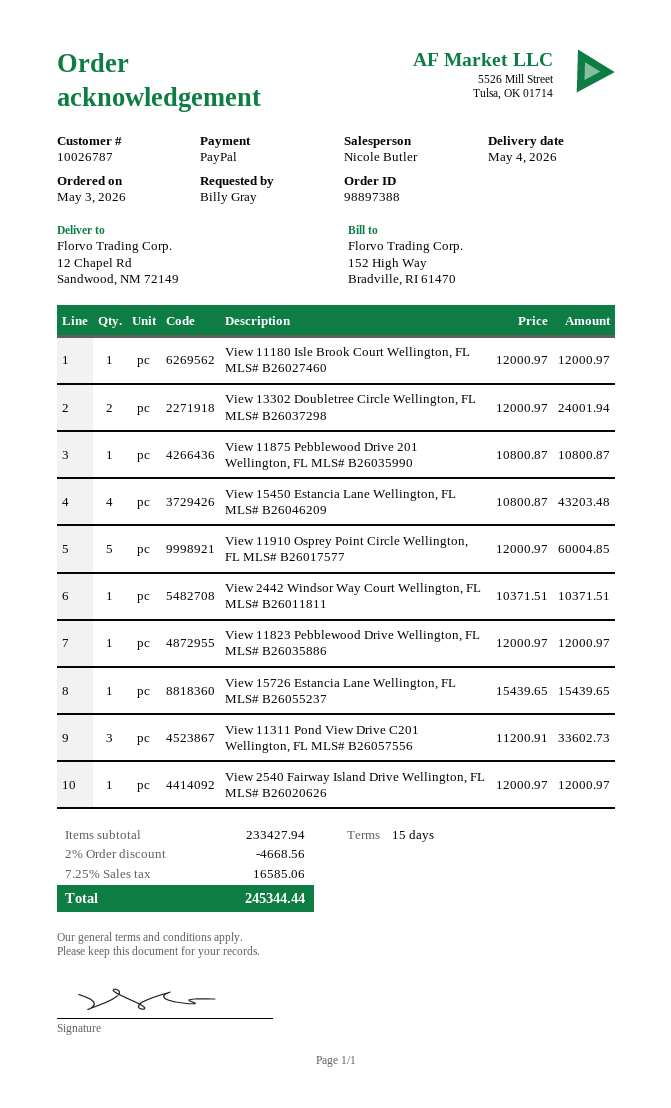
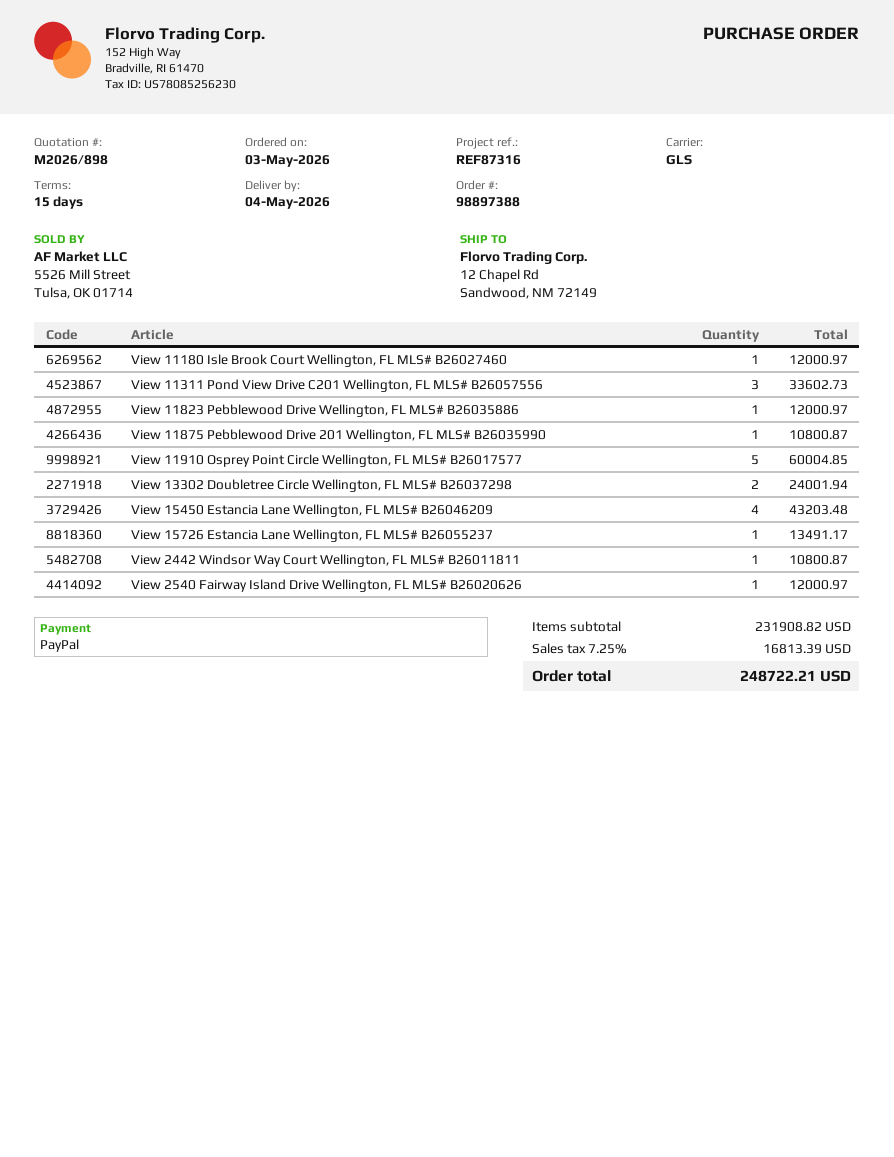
View 2442 Windsor Way Court Wellington, FL MLS# B26011811: 1 for 10371.51 -> 1 for 10800.87
View 15726 Estancia Lane Wellington, FL MLS# B26055237: 1 for 15439.65 -> 1 for 13491.17
subtotal: 233427.94 -> 231908.82
discount: 2% = 4668.56 -> none
tax: 7.25% = 16585.06 -> 7.25% = 16813.39
total: 245344.44 -> 248722.21

